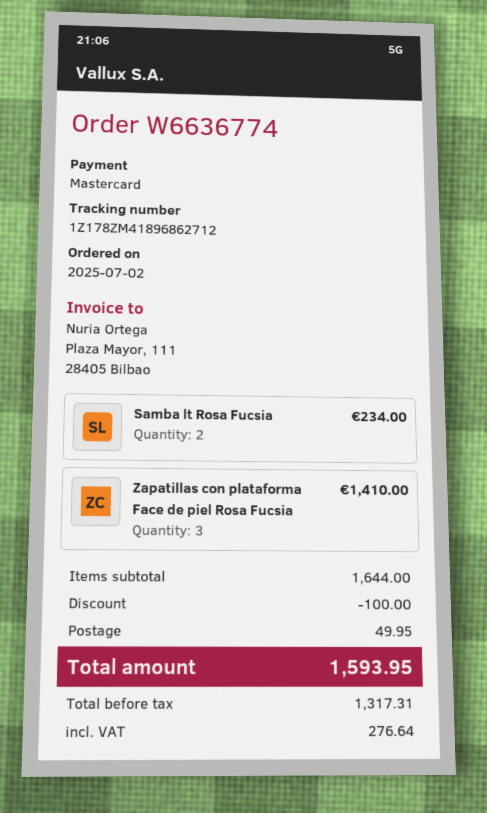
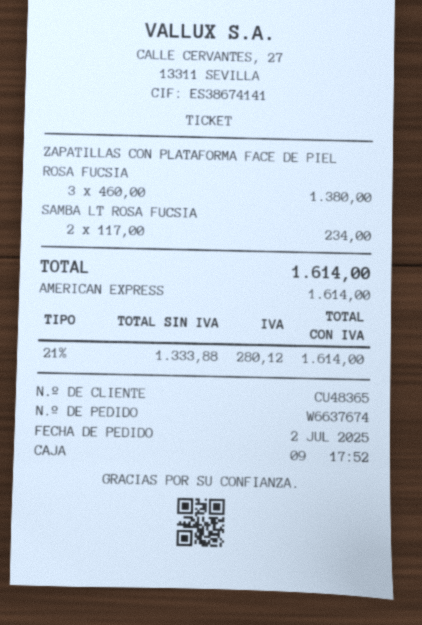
order number: W6636774 -> W6637674
payment method: Mastercard -> American Express
Zapatillas con plataforma Face de piel Rosa Fucsia: 3 for 1410.00 -> 3 for 1380.00
discount: 100.00 -> none
shipping: 49.95 -> none
net: 1317.31 -> 1333.88
tax: 276.64 -> 280.12
total: 1593.95 -> 1614.00

